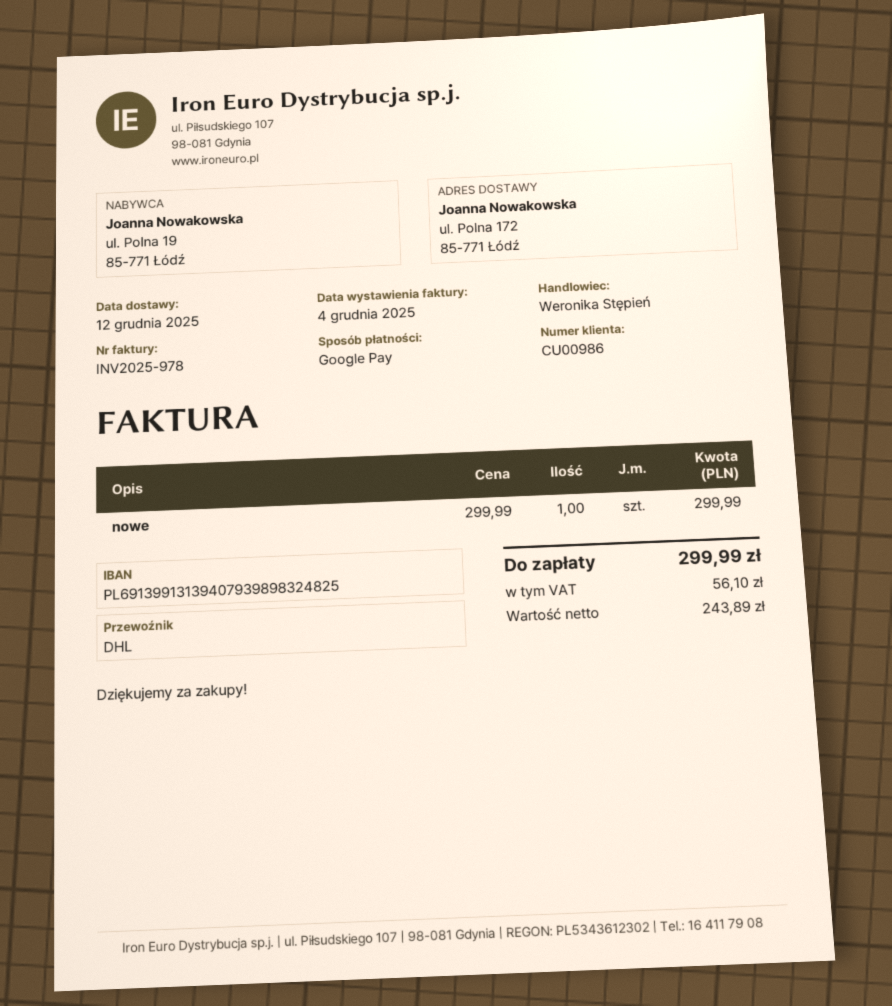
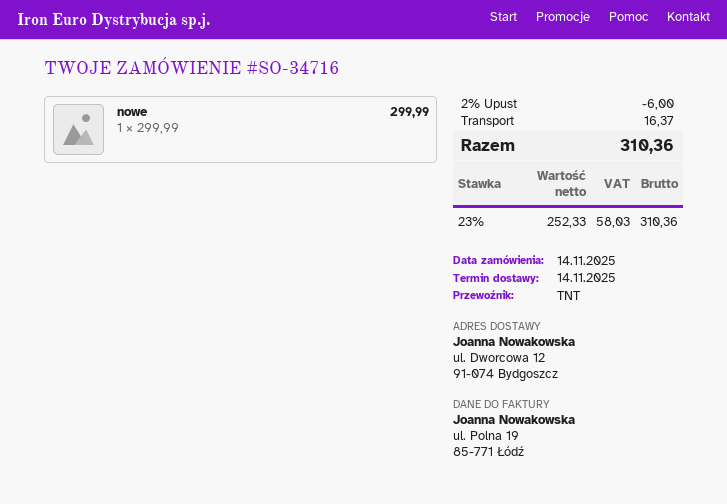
delivery date: 2025-12-12 -> 2025-11-14
shipping method: DHL -> TNT
ship to: ul. Polna 172, 85-771 Łódź -> ul. Dworcowa 12, 91-074 Bydgoszcz
discount: none -> 2% = 6.00
shipping: none -> 16.37
net: 243.89 -> 252.33
tax: 56.10 -> 58.03
total: 299.99 -> 310.36

